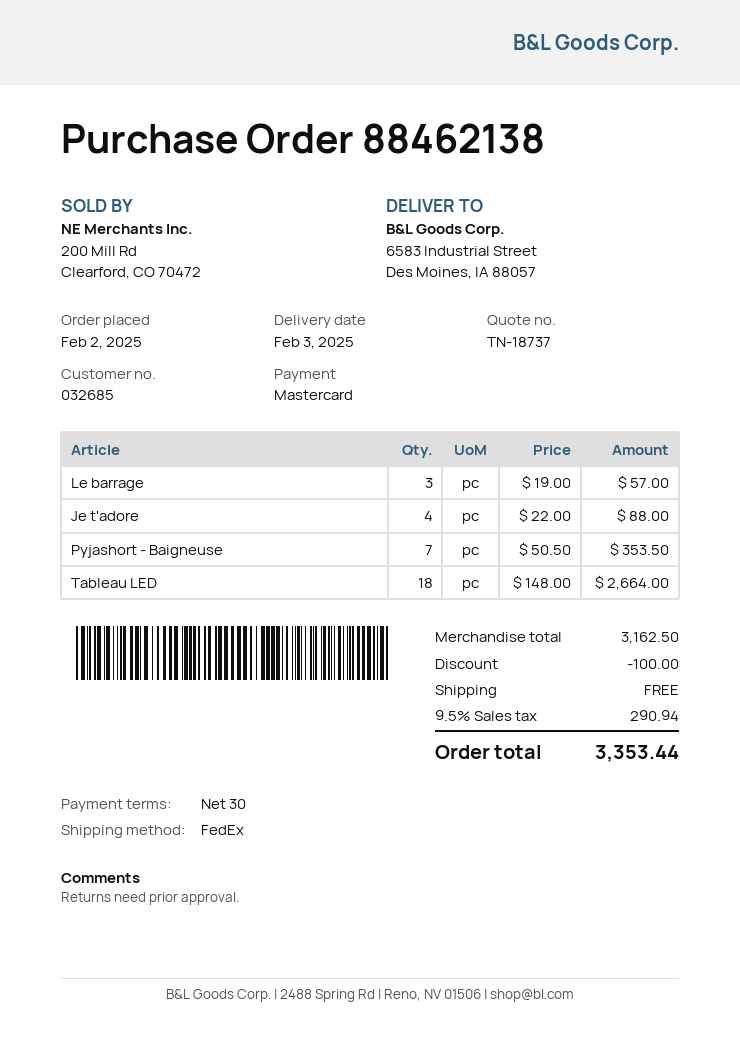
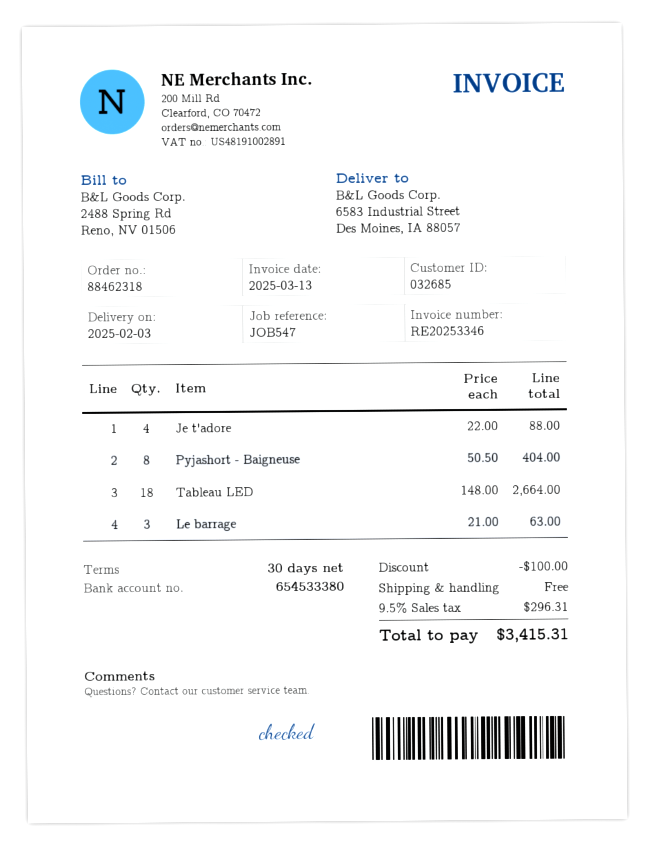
order number: 88462138 -> 88462318
Le barrage: 3 x 19.00 = 57.00 -> 3 x 21.00 = 63.00
Pyjashort - Baigneuse: 7 x 50.50 = 353.50 -> 8 x 50.50 = 404.00
tax: 9.5% = 290.94 -> 9.5% = 296.31
total: 3353.44 -> 3415.31

